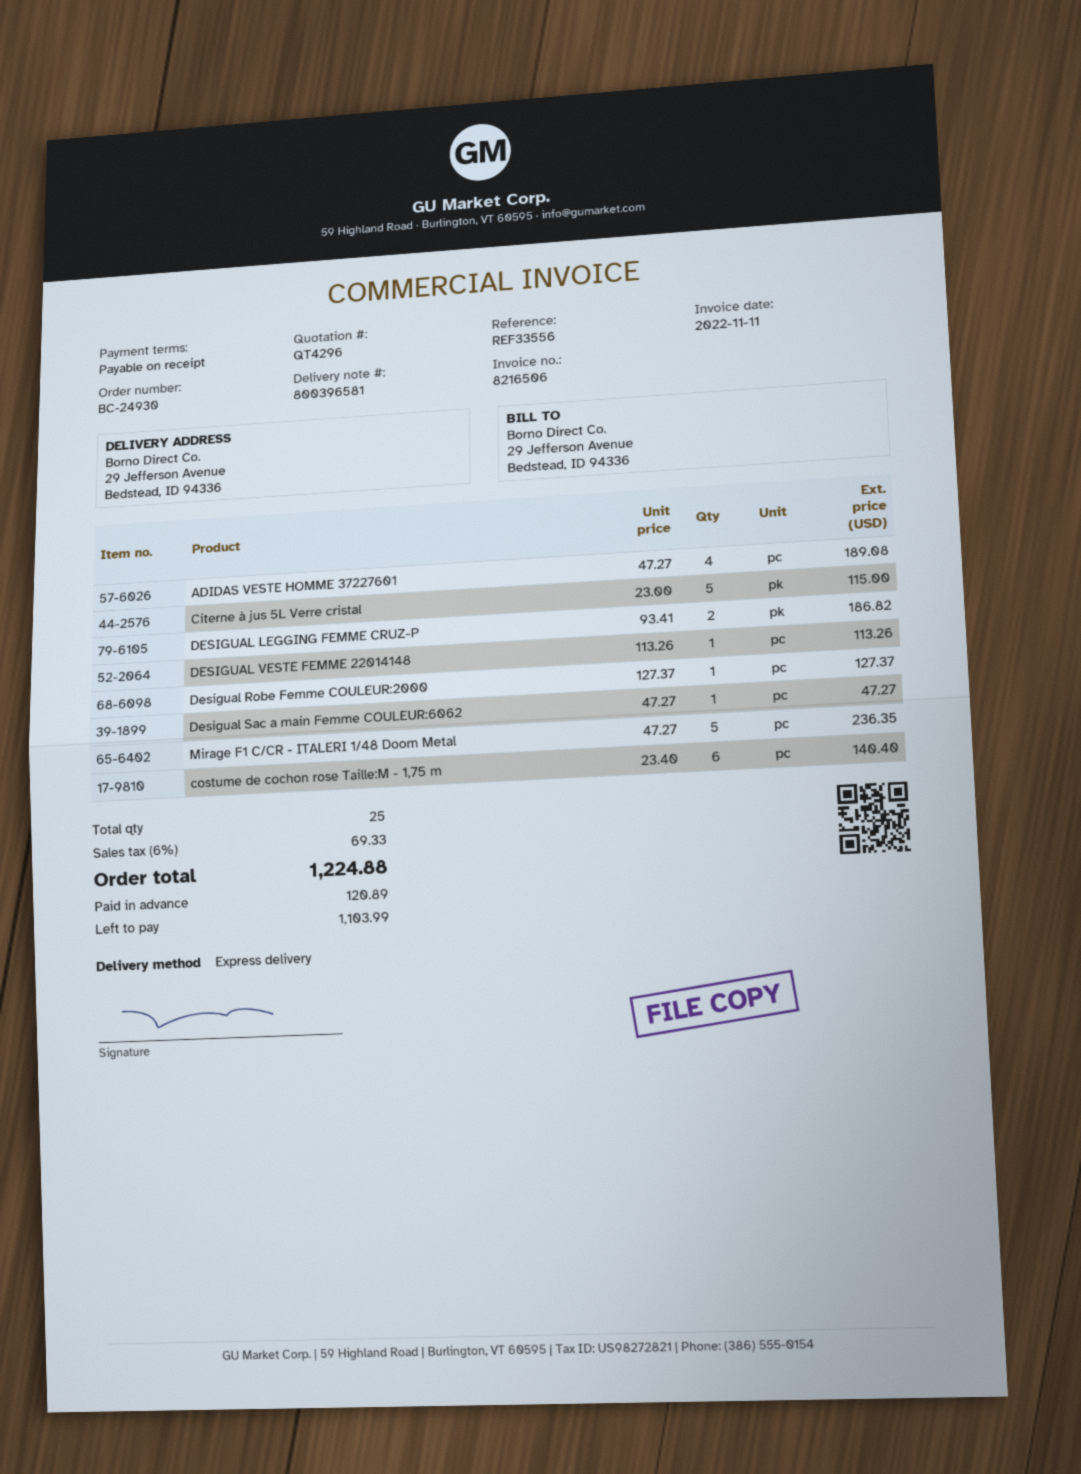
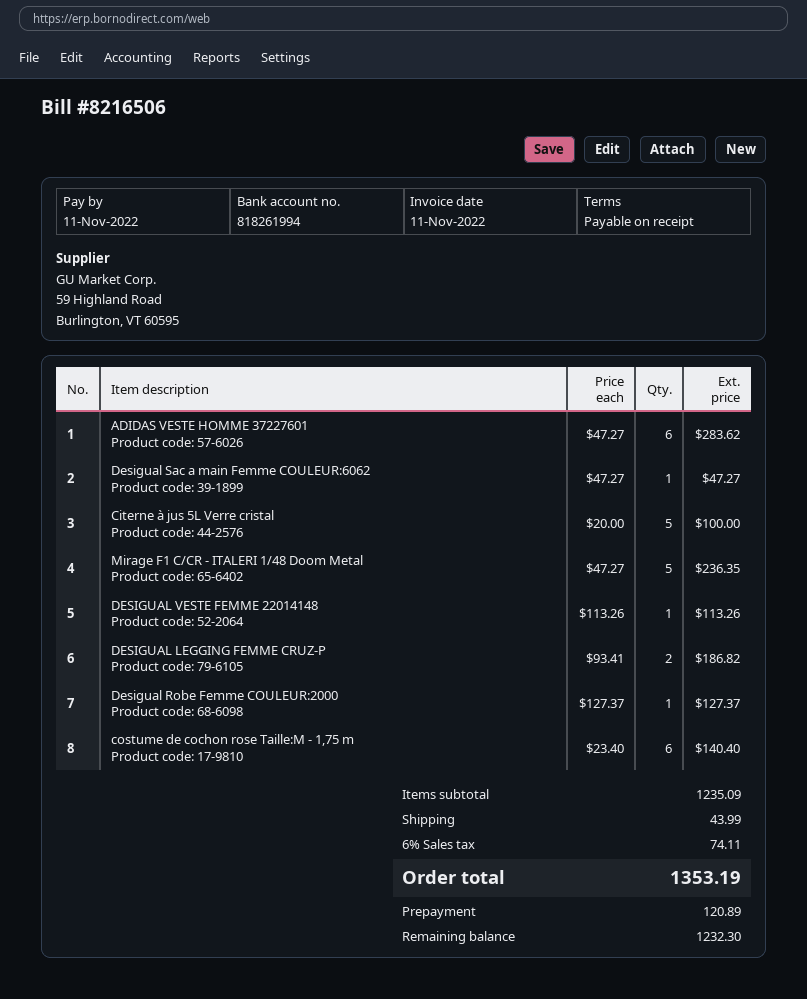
ADIDAS VESTE HOMME 37227601: 4 x 47.27 = 189.08 -> 6 x 47.27 = 283.62
Citerne à jus 5L Verre cristal: 5 x 23.00 = 115.00 -> 5 x 20.00 = 100.00
shipping: none -> 43.99
tax: 6% = 69.33 -> 6% = 74.11
total: 1224.88 -> 1353.19
balance: 1103.99 -> 1232.30

